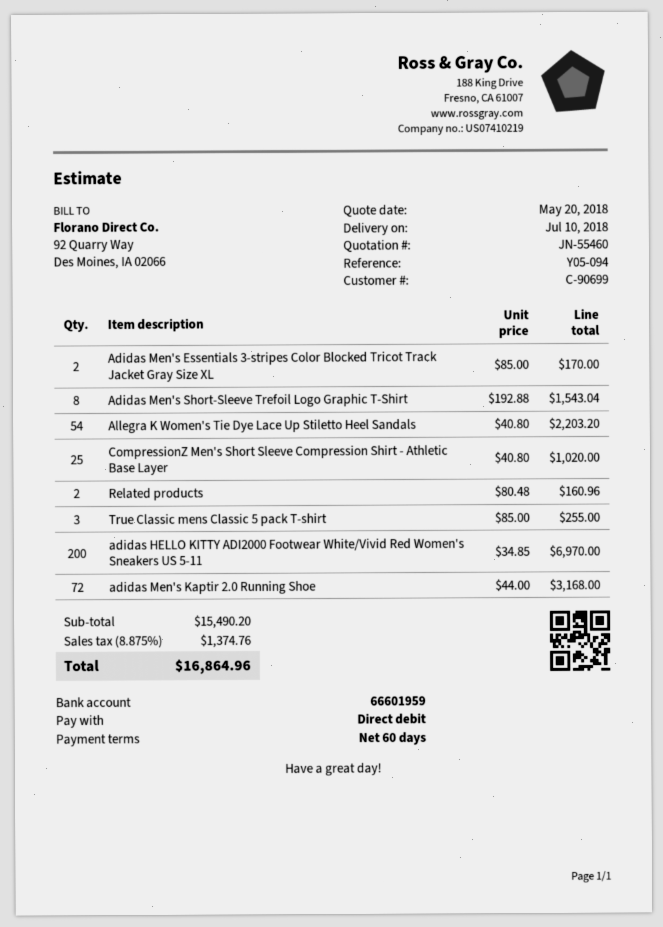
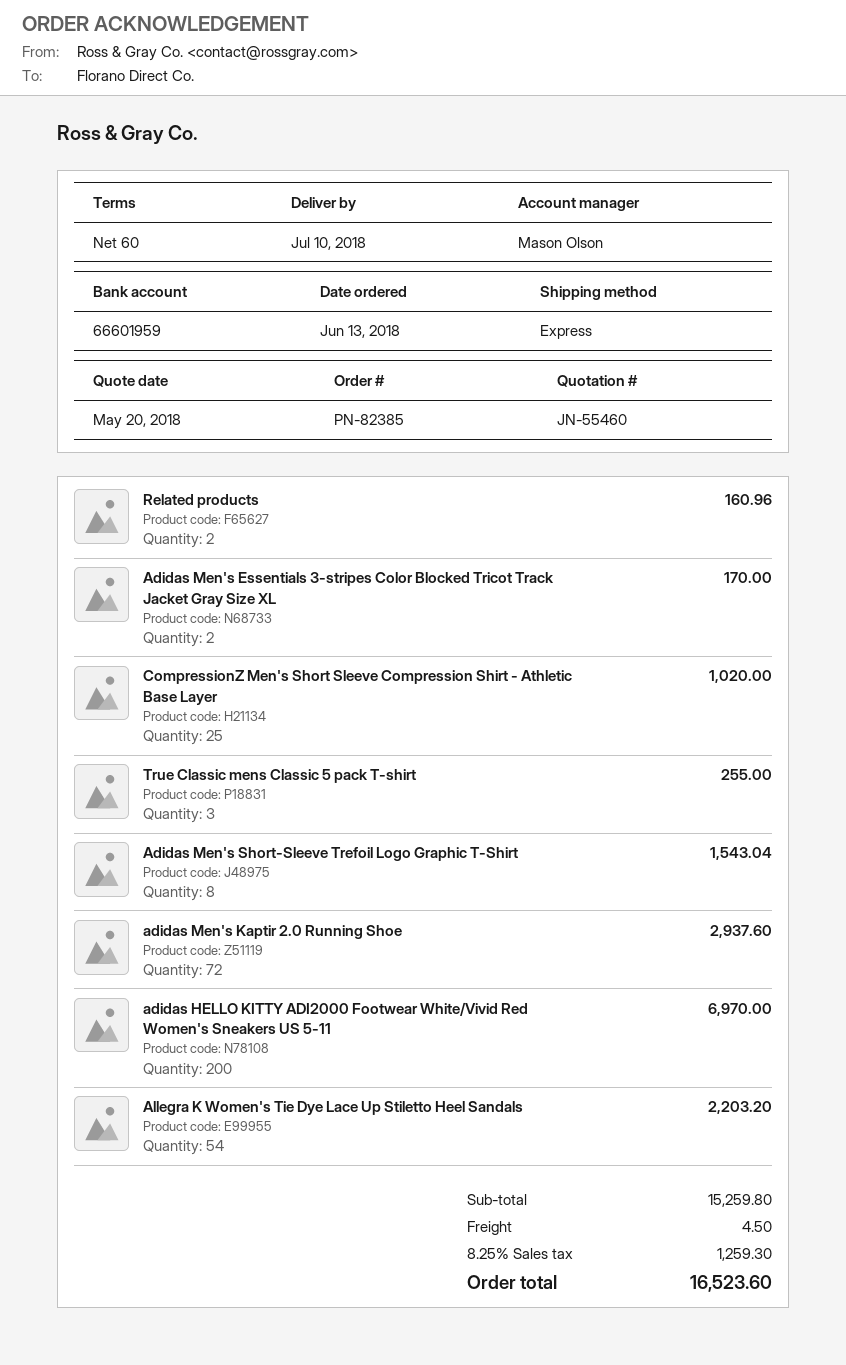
adidas Men's Kaptir 2.0 Running Shoe: 72 for 3168.00 -> 72 for 2937.60
subtotal: 15490.20 -> 15259.80
shipping: none -> 4.50
tax: 8.875% = 1374.76 -> 8.25% = 1259.30
total: 16864.96 -> 16523.60

